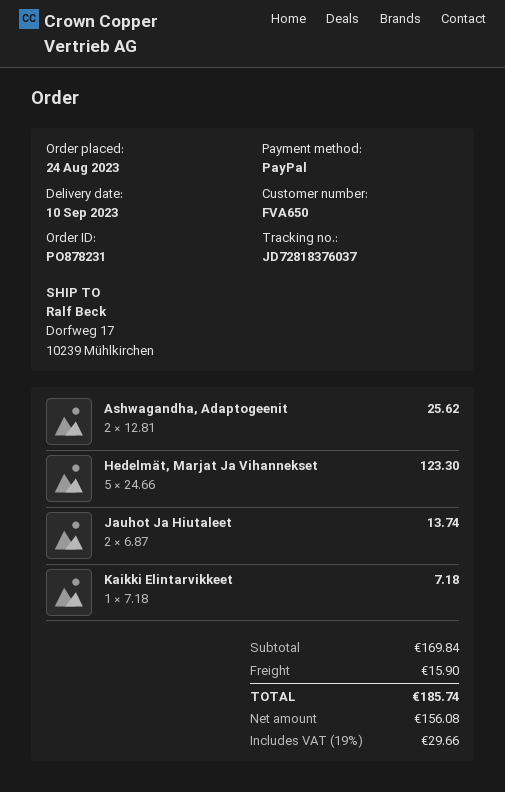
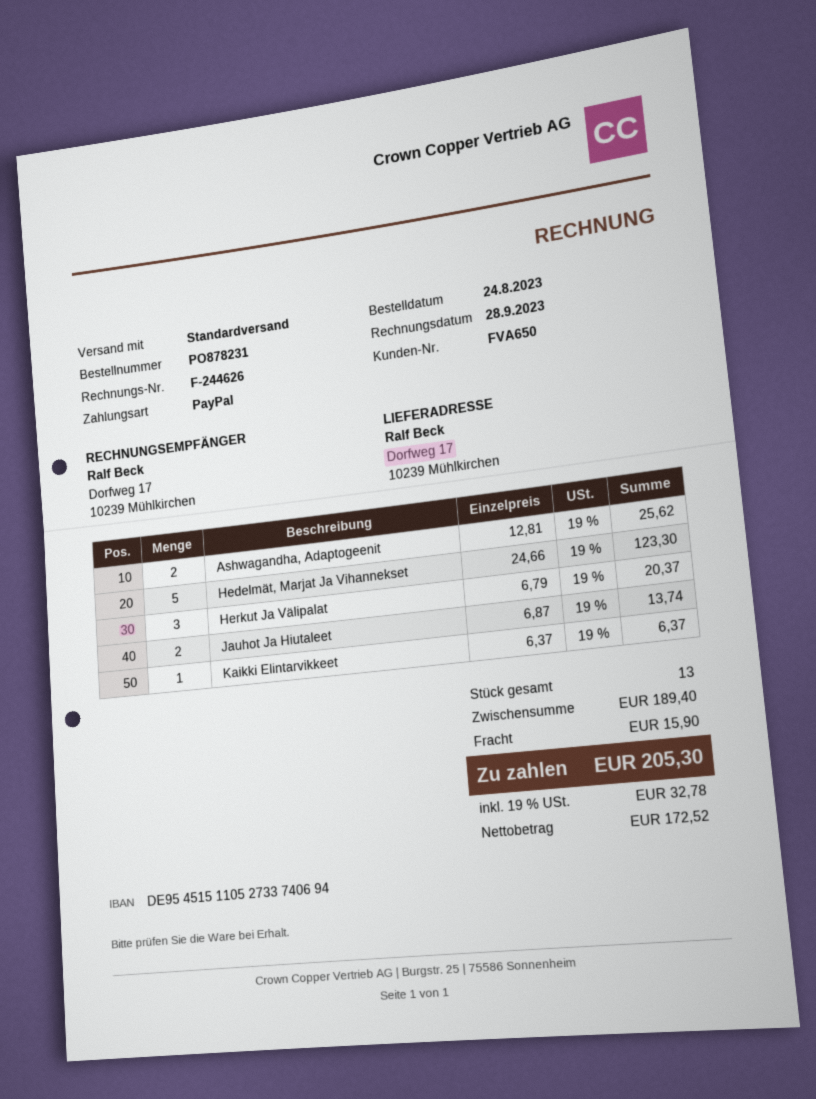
Kaikki Elintarvikkeet: 1 x 7.18 = 7.18 -> 1 x 6.37 = 6.37
Herkut Ja Välipalat: none -> 3 x 6.79 = 20.37
subtotal: 169.84 -> 189.40
net: 156.08 -> 172.52
tax: 19% = 29.66 -> 19% = 32.78
total: 185.74 -> 205.30

